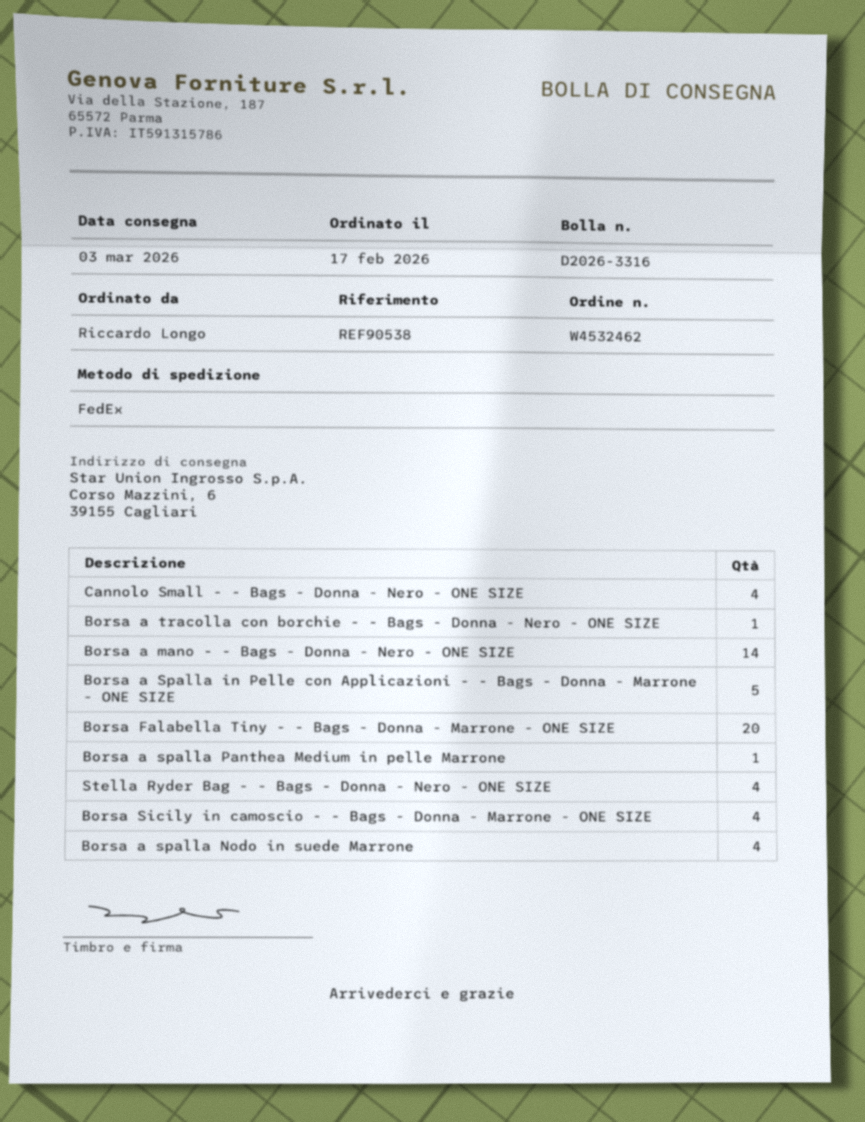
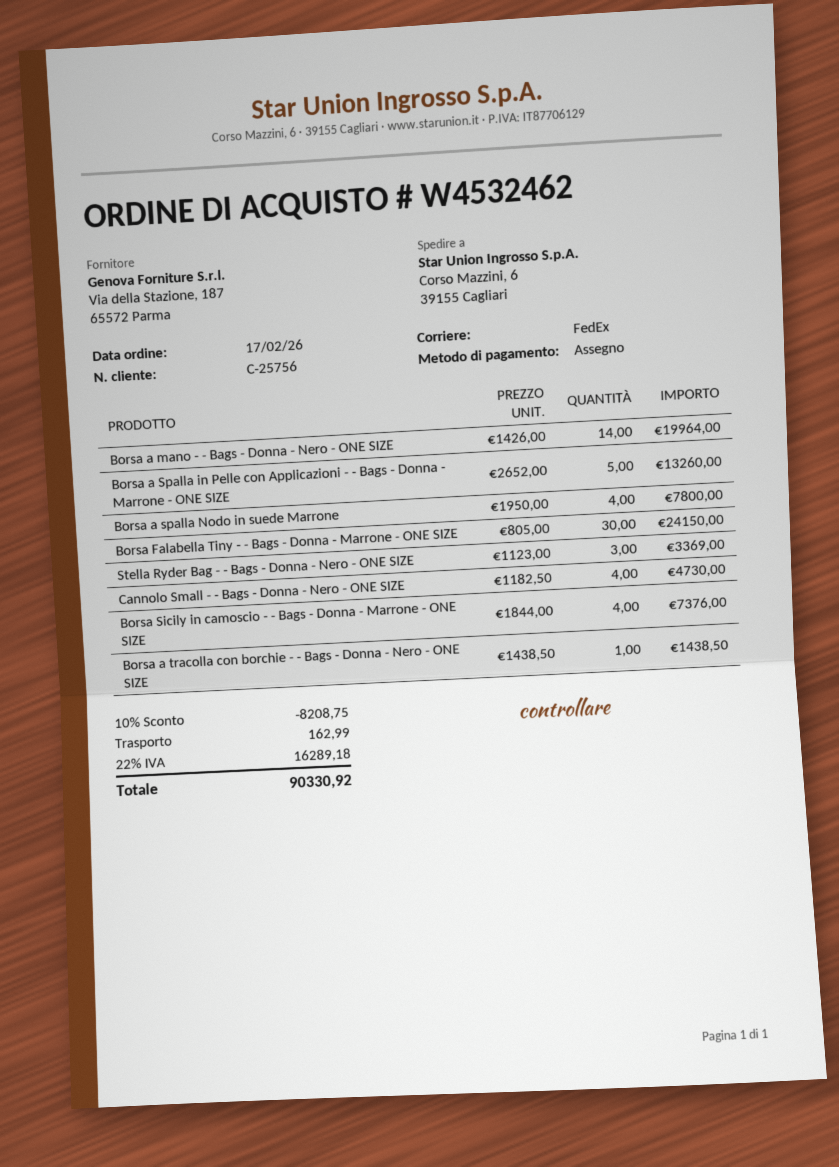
Borsa Falabella Tiny - - Bags - Donna - Marrone - ONE SIZE: 20 -> 30
Borsa a spalla Panthea Medium in pelle Marrone: 1 -> none
Stella Ryder Bag - - Bags - Donna - Nero - ONE SIZE: 4 -> 3

